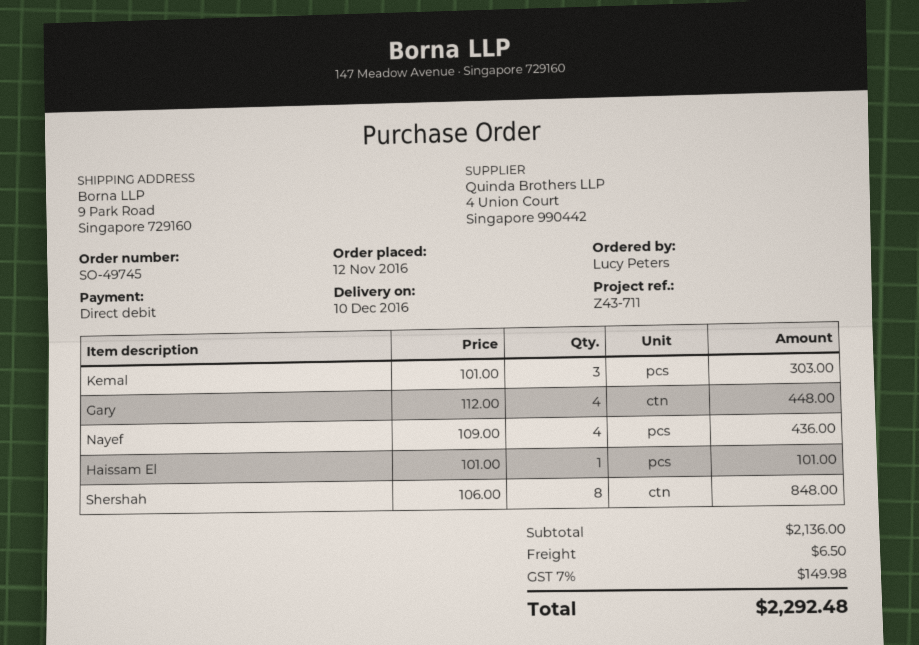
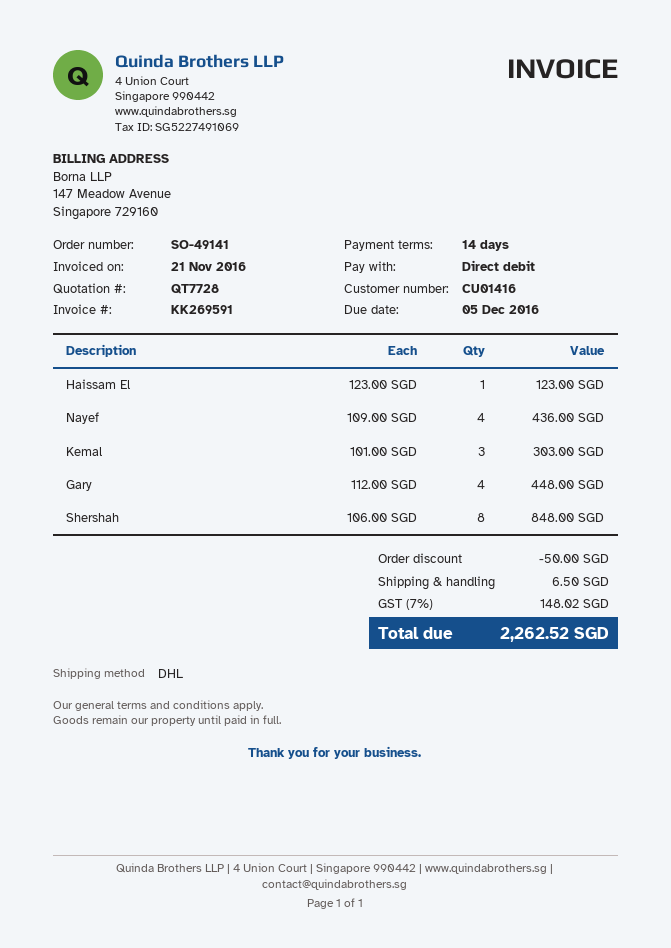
order number: SO-49745 -> SO-49141
Haissam El: 1 x 101.00 = 101.00 -> 1 x 123.00 = 123.00
discount: none -> 50.00
tax: 7% = 149.98 -> 7% = 148.02
total: 2292.48 -> 2262.52

